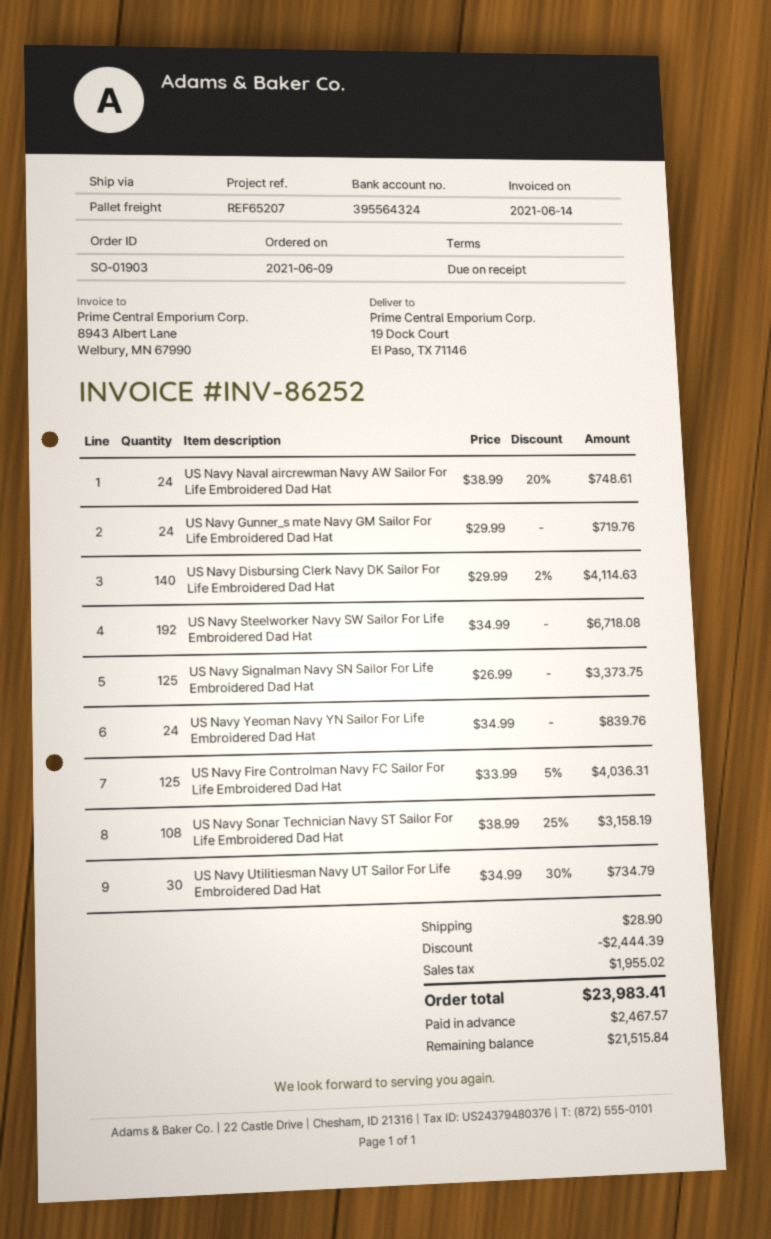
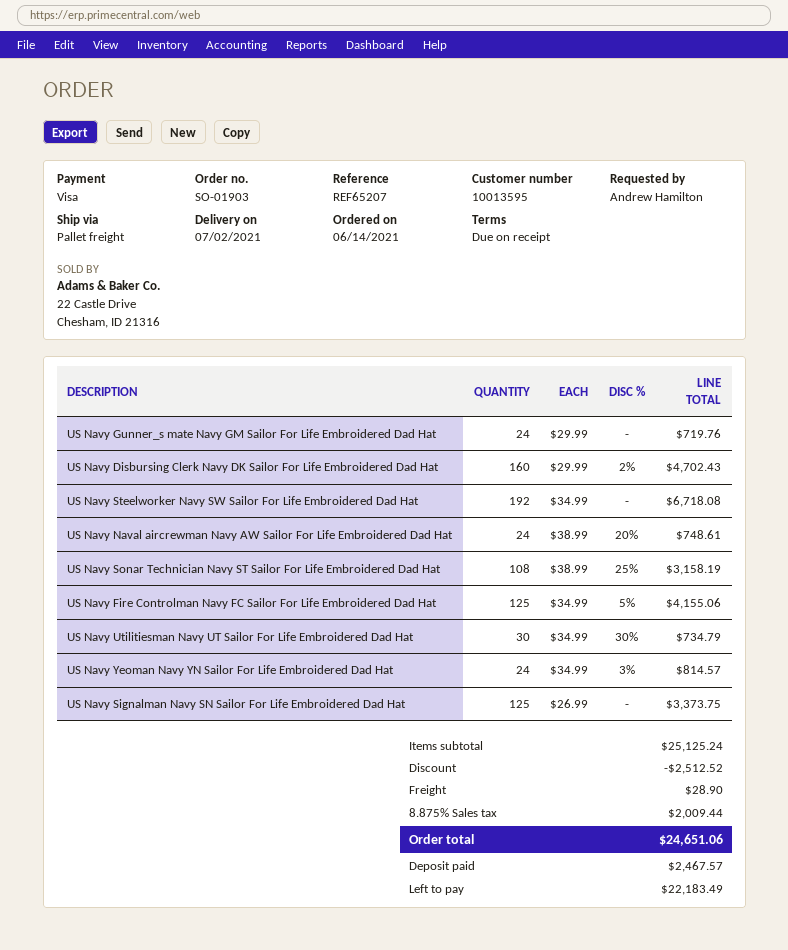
order date: 2021-06-09 -> 2021-06-14
US Navy Disbursing Clerk Navy DK Sailor For Life Embroidered Dad Hat: 140 x 29.99 - 2% = 4114.63 -> 160 x 29.99 - 2% = 4702.43
US Navy Yeoman Navy YN Sailor For Life Embroidered Dad Hat: 24 x 34.99 = 839.76 -> 24 x 34.99 - 3% = 814.57
US Navy Fire Controlman Navy FC Sailor For Life Embroidered Dad Hat: 125 x 33.99 - 5% = 4036.31 -> 125 x 34.99 - 5% = 4155.06
discount: 2444.39 -> 2512.52
tax: 1955.02 -> 2009.44
total: 23983.41 -> 24651.06
balance: 21515.84 -> 22183.49

